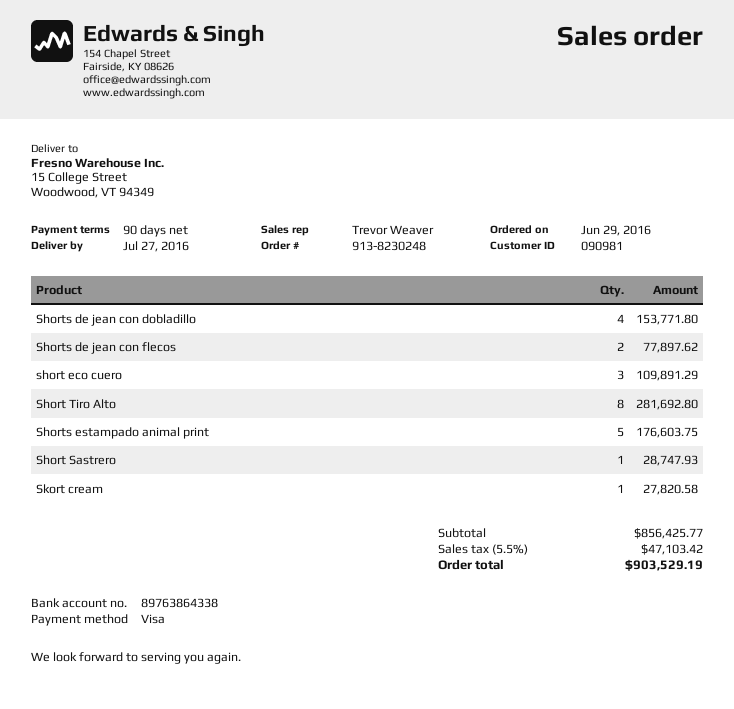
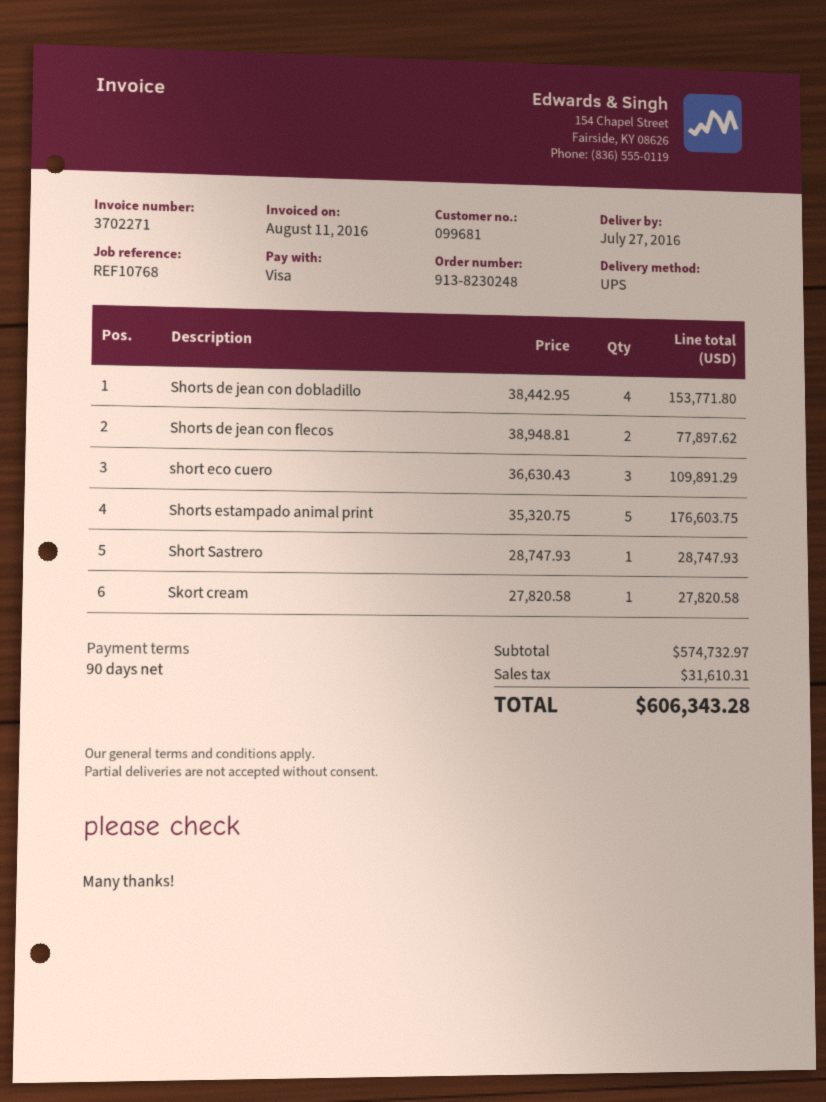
customer number: 090981 -> 099681
Short Tiro Alto: 8 for 281692.80 -> none
subtotal: 856425.77 -> 574732.97
tax: 47103.42 -> 31610.31
total: 903529.19 -> 606343.28

